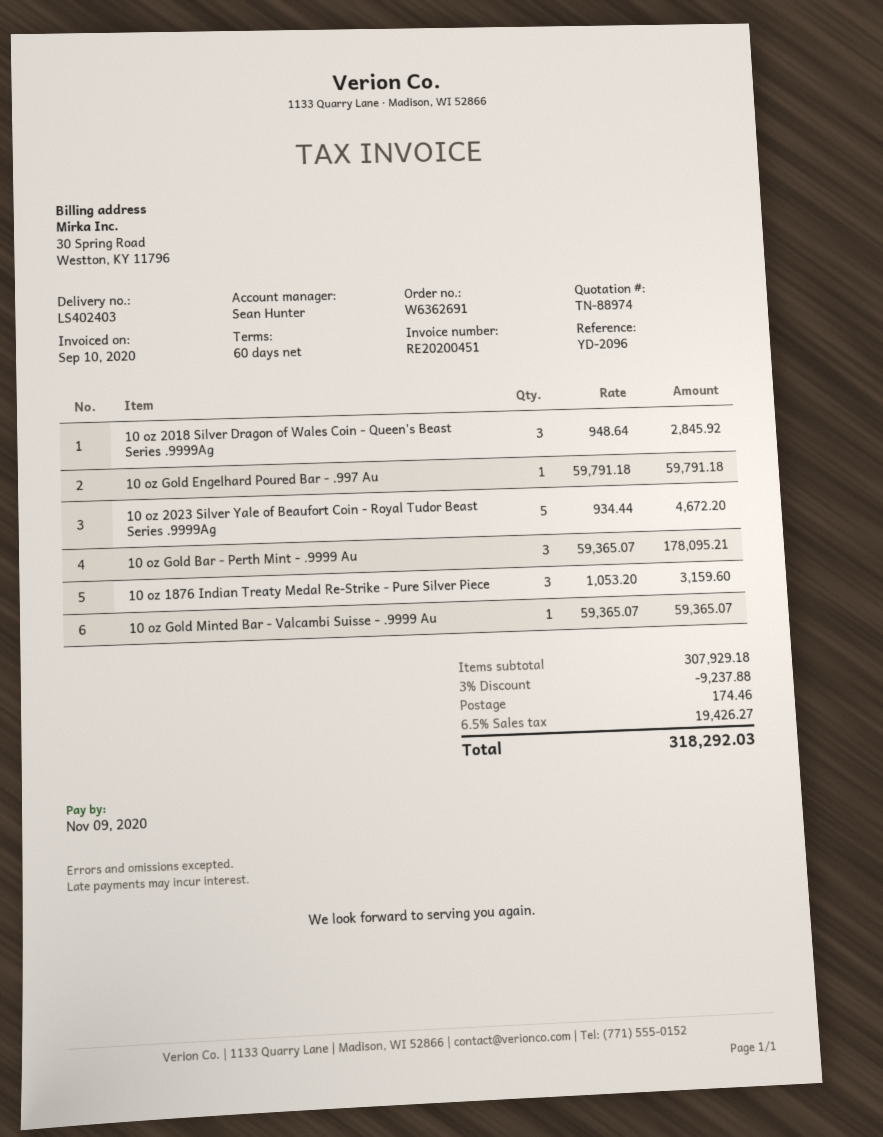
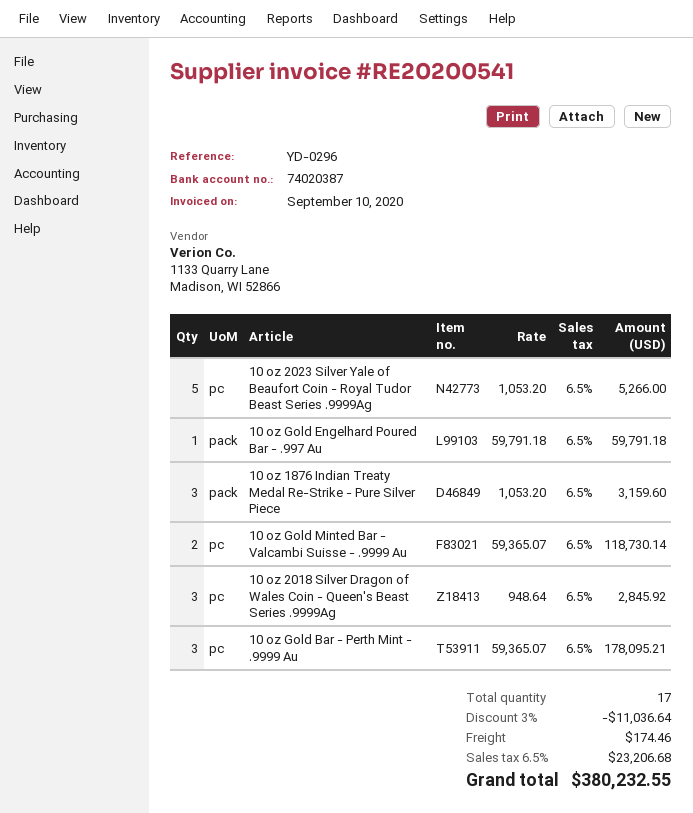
invoice number: RE20200451 -> RE20200541
reference: YD-2096 -> YD-0296
10 oz 2023 Silver Yale of Beaufort Coin - Royal Tudor Beast Series .9999Ag: 5 x 934.44 = 4672.20 -> 5 x 1053.20 = 5266.00
10 oz Gold Minted Bar - Valcambi Suisse - .9999 Au: 1 x 59365.07 = 59365.07 -> 2 x 59365.07 = 118730.14
discount: 3% = 9237.88 -> 3% = 11036.64
tax: 6.5% = 19426.27 -> 6.5% = 23206.68
total: 318292.03 -> 380232.55

